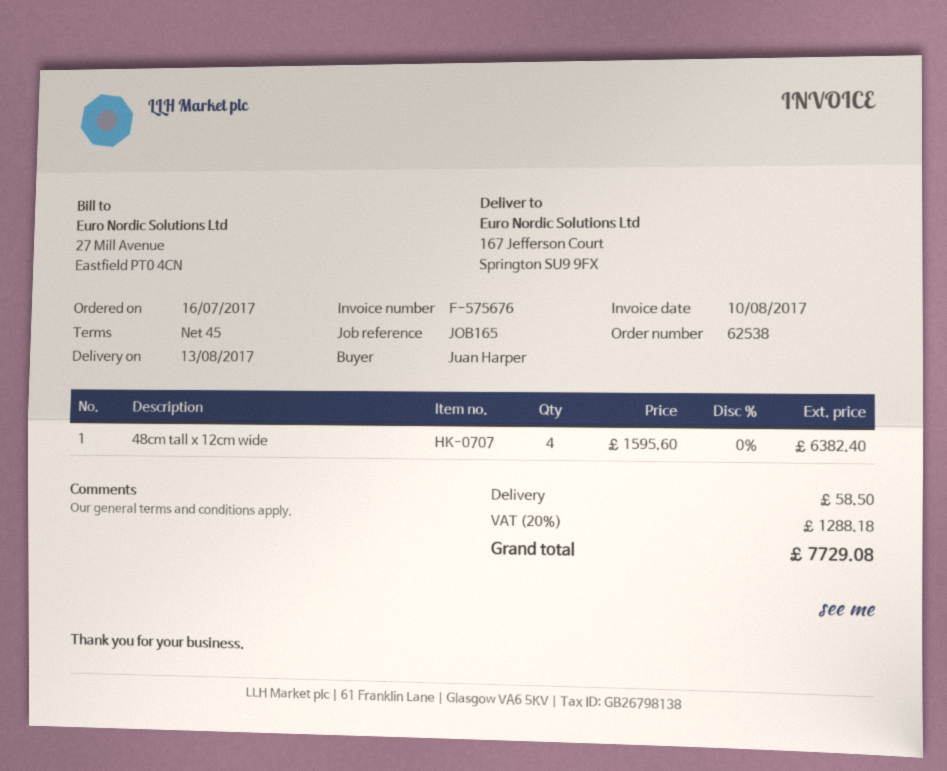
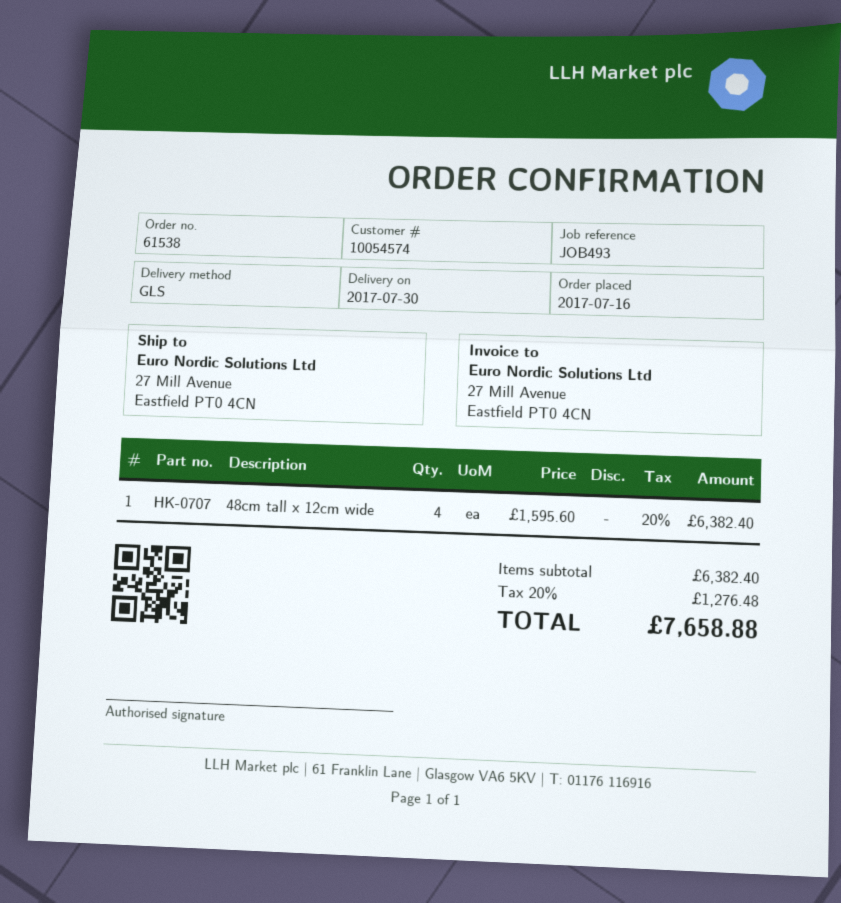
order number: 62538 -> 61538
delivery date: 2017-08-13 -> 2017-07-30
reference: JOB165 -> JOB493
ship to: 167 Jefferson Court, Springton SU9 9FX -> 27 Mill Avenue, Eastfield PT0 4CN
shipping: 58.50 -> none
tax: 20% = 1288.18 -> 20% = 1276.48
total: 7729.08 -> 7658.88

